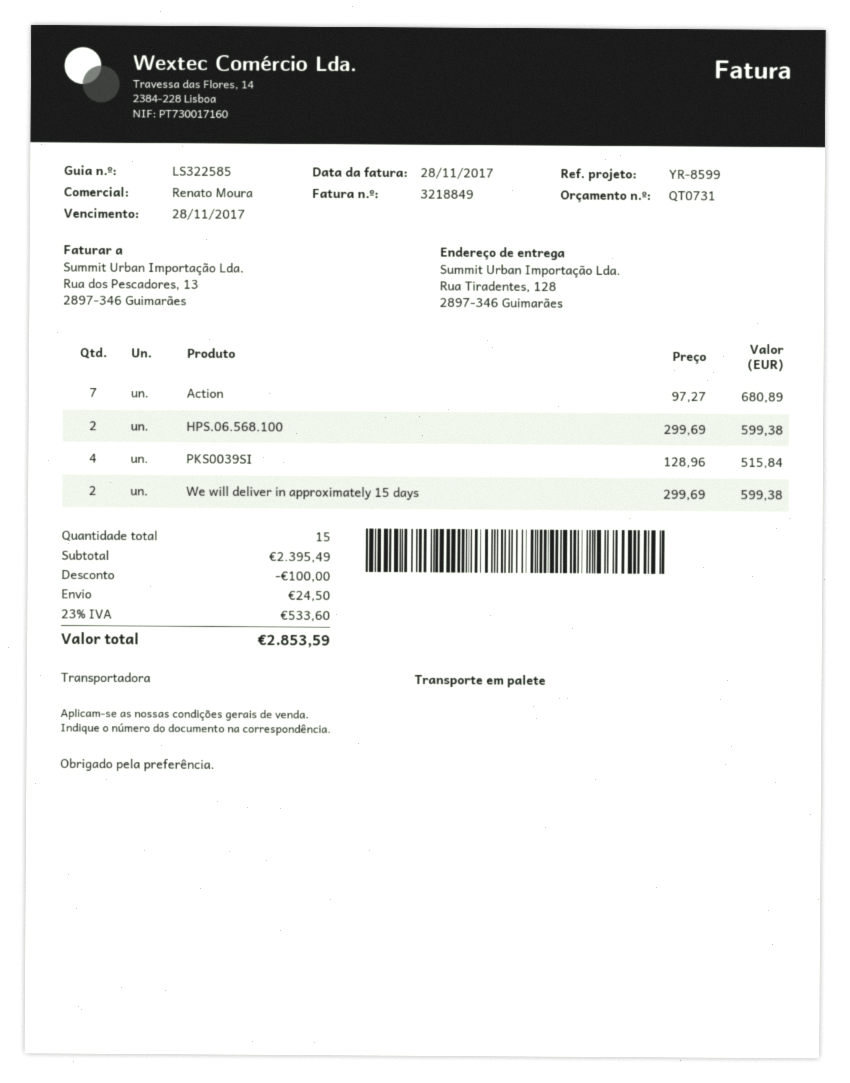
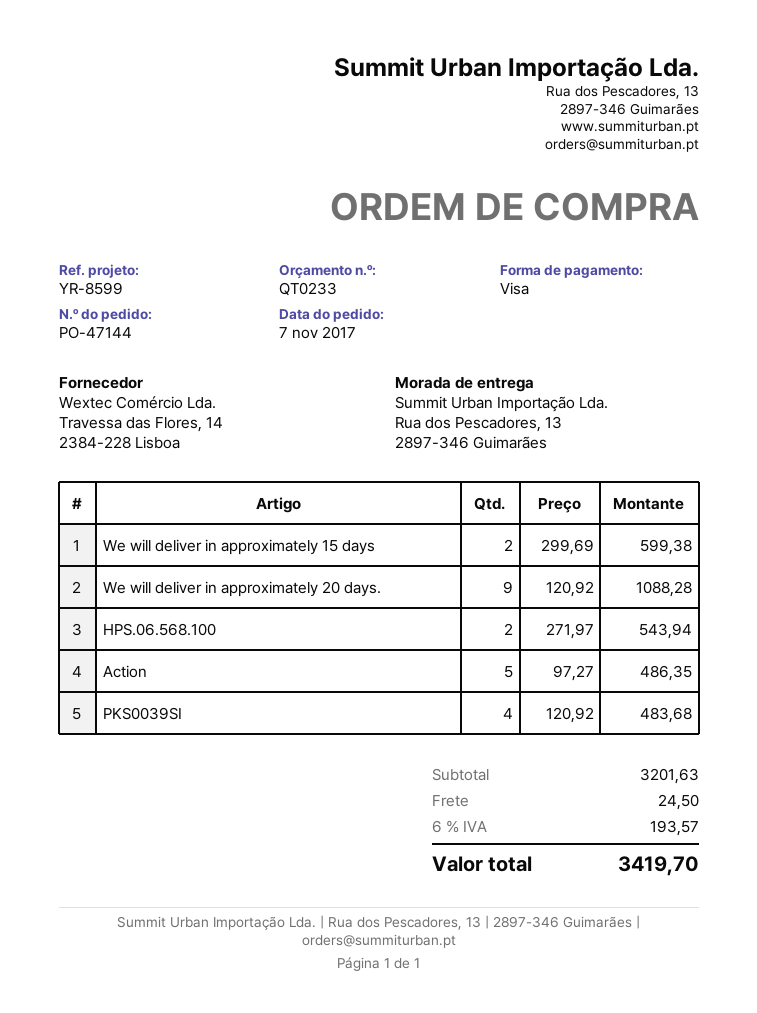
quote number: QT0731 -> QT0233
ship to: Rua Tiradentes, 128, 2897-346 Guimarães -> Rua dos Pescadores, 13, 2897-346 Guimarães
Action: 7 x 97.27 = 680.89 -> 5 x 97.27 = 486.35
HPS.06.568.100: 2 x 299.69 = 599.38 -> 2 x 271.97 = 543.94
PKS0039SI: 4 x 128.96 = 515.84 -> 4 x 120.92 = 483.68
We will deliver in approximately 20 days.: none -> 9 x 120.92 = 1088.28
subtotal: 2395.49 -> 3201.63
discount: 100.00 -> none
tax: 23% = 533.60 -> 6% = 193.57
total: 2853.59 -> 3419.70

